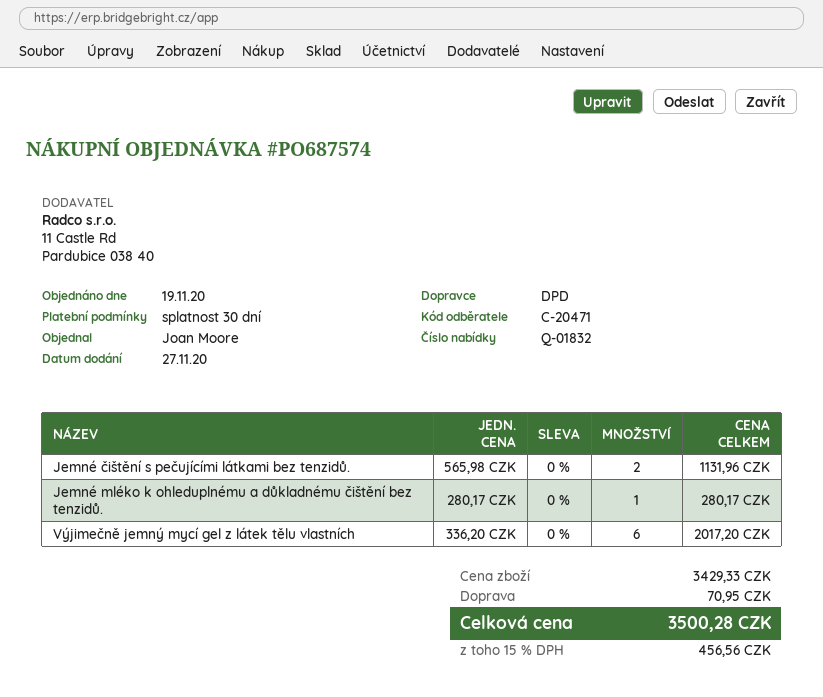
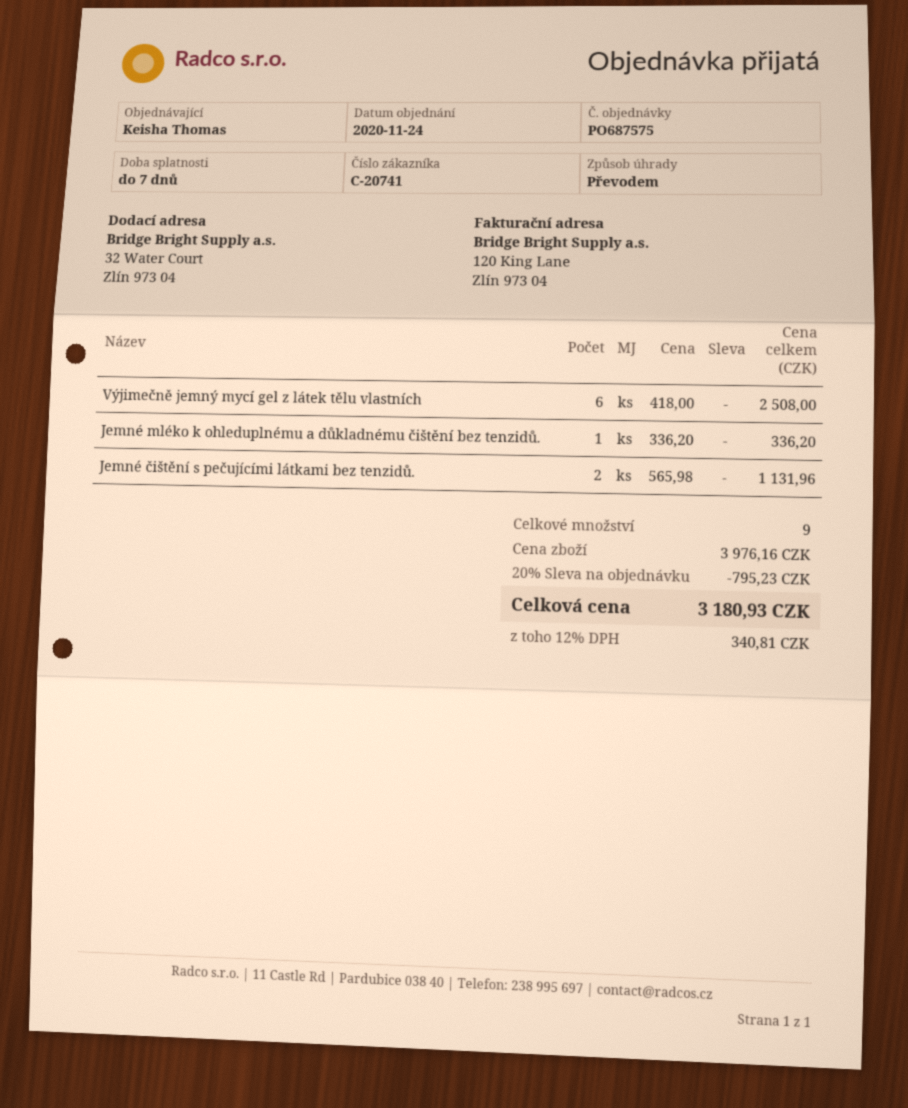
order number: PO687574 -> PO687575
order date: 2020-11-19 -> 2020-11-24
payment terms: 30 days -> 7 days
customer number: C-20471 -> C-20741
ordered by: Joan Moore -> Keisha Thomas
Jemné mléko k ohleduplnému a důkladnému čištění bez tenzidů.: 1 x 280.17 = 280.17 -> 1 x 336.20 = 336.20
Výjimečně jemný mycí gel z látek tělu vlastních: 6 x 336.20 = 2017.20 -> 6 x 418.00 = 2508.00
subtotal: 3429.33 -> 3976.16
discount: none -> 20% = 795.23
shipping: 70.95 -> none
tax: 15% = 456.56 -> 12% = 340.81
total: 3500.28 -> 3180.93

